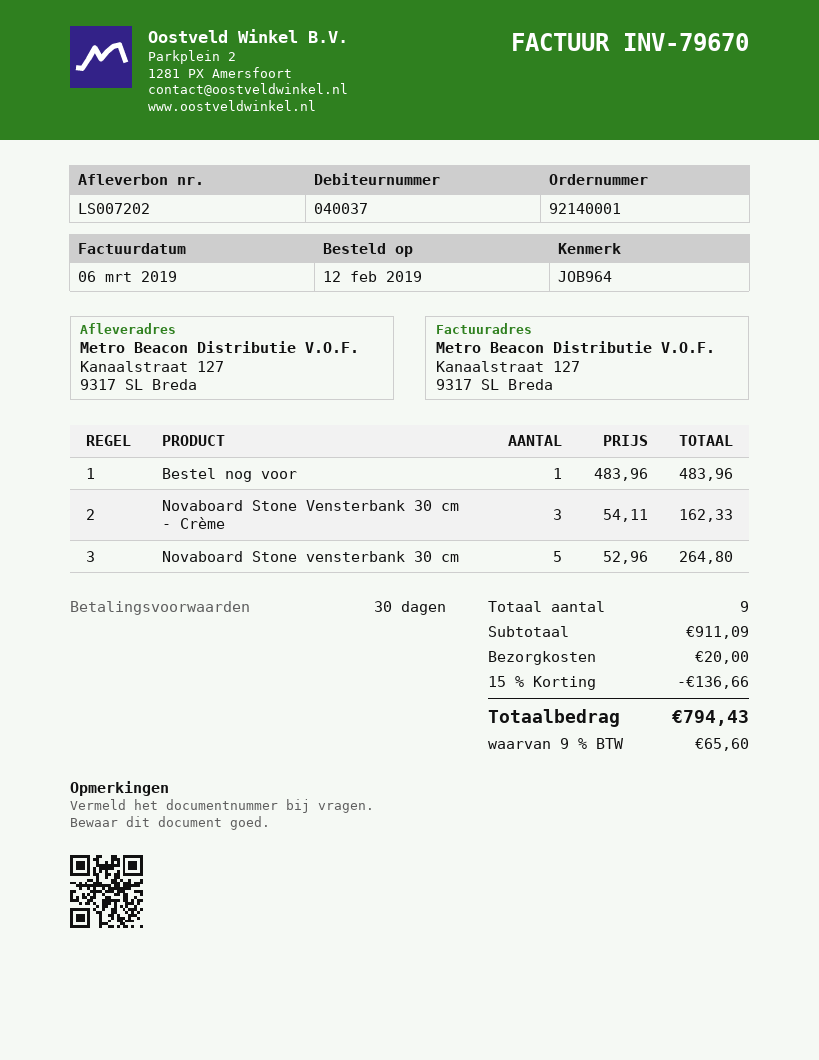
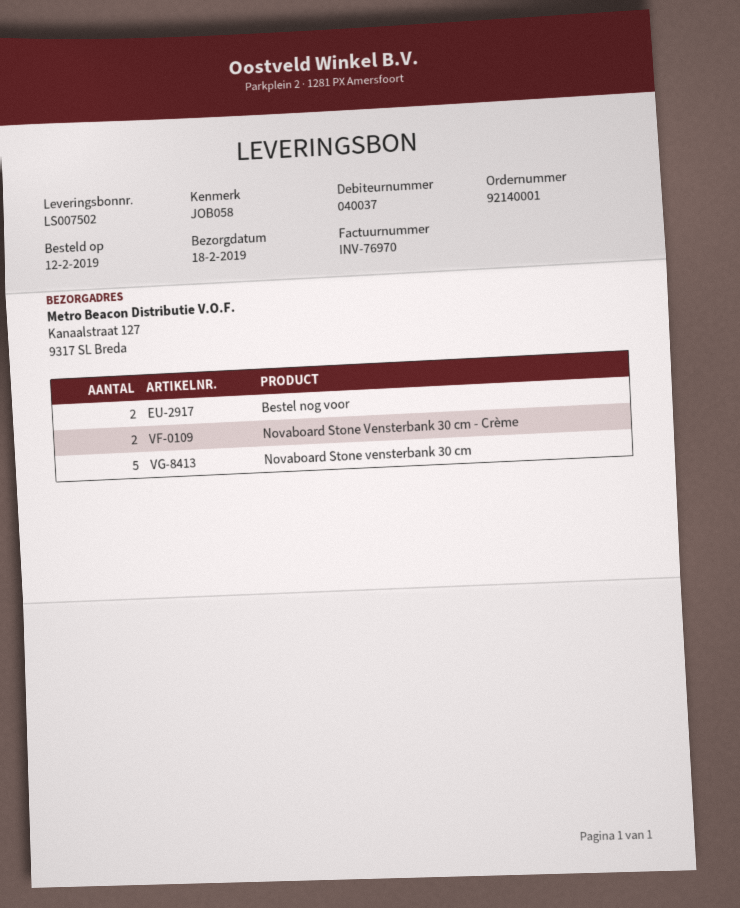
delivery note number: LS007202 -> LS007502
invoice number: INV-79670 -> INV-76970
reference: JOB964 -> JOB058
Bestel nog voor: 1 -> 2
Novaboard Stone Vensterbank 30 cm - Crème: 3 -> 2

